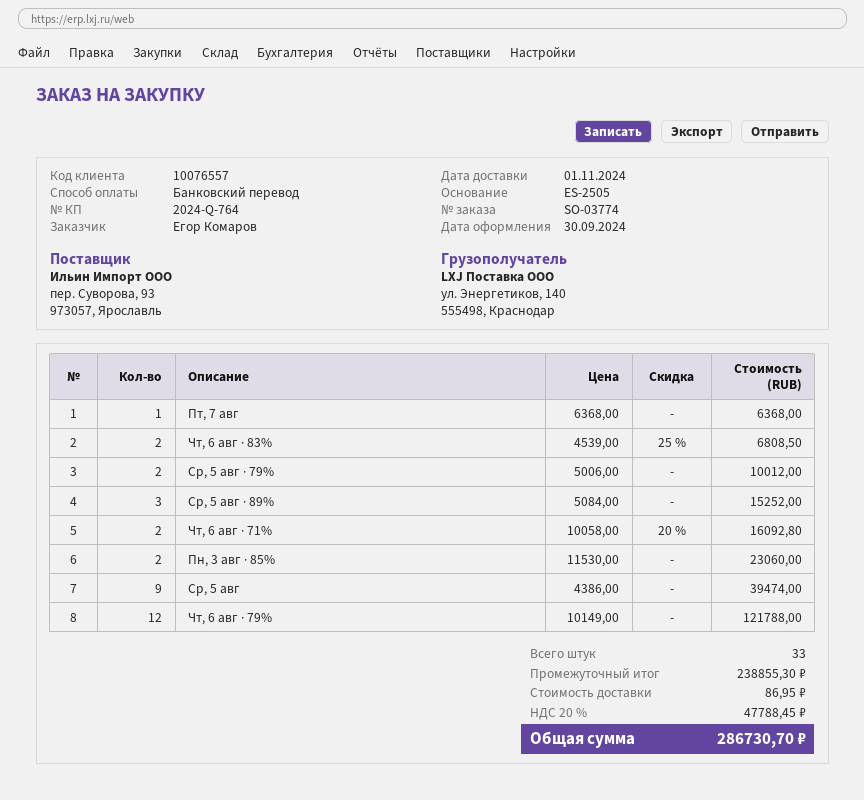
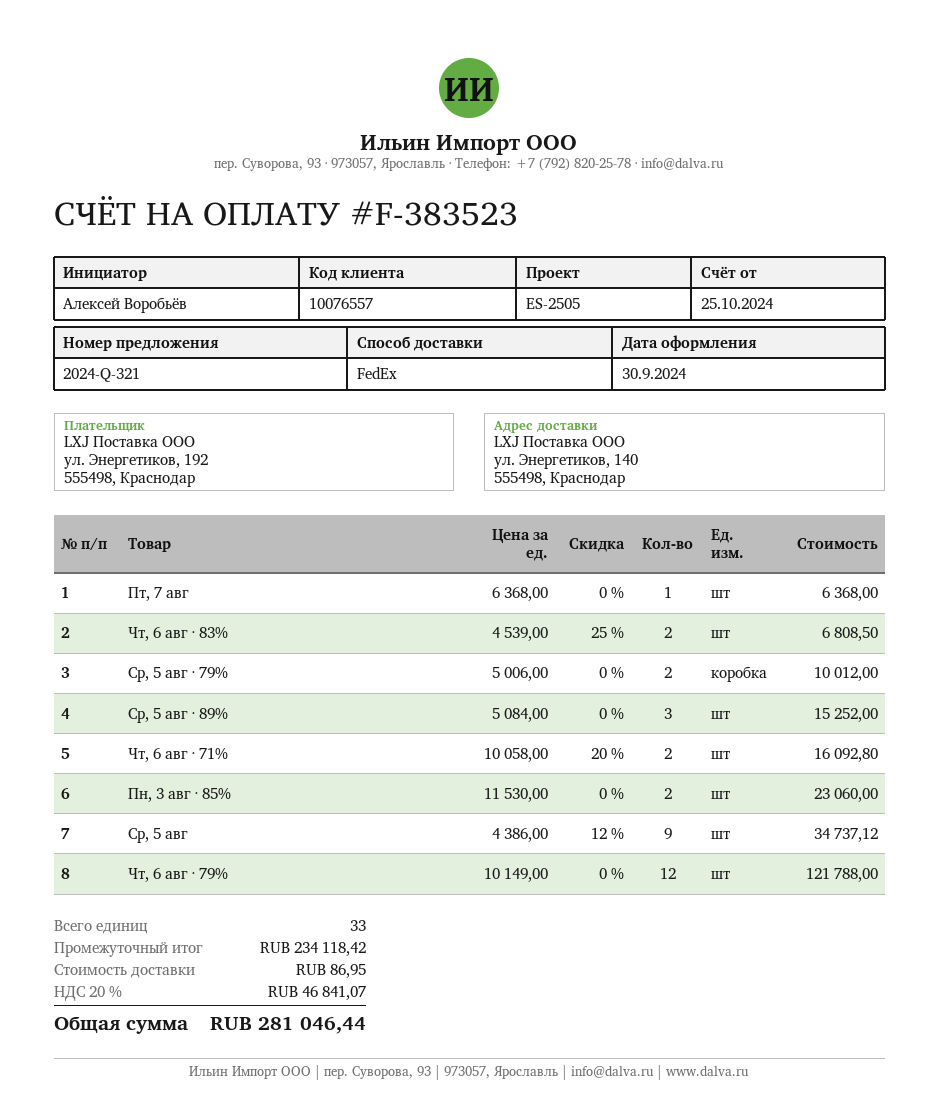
quote number: 2024-Q-764 -> 2024-Q-321
ordered by: Егор Комаров -> Алексей Воробьёв
Ср, 5 авг: 9 x 4386.00 = 39474.00 -> 9 x 4386.00 - 12% = 34737.12
subtotal: 238855.30 -> 234118.42
tax: 20% = 47788.45 -> 20% = 46841.07
total: 286730.70 -> 281046.44

